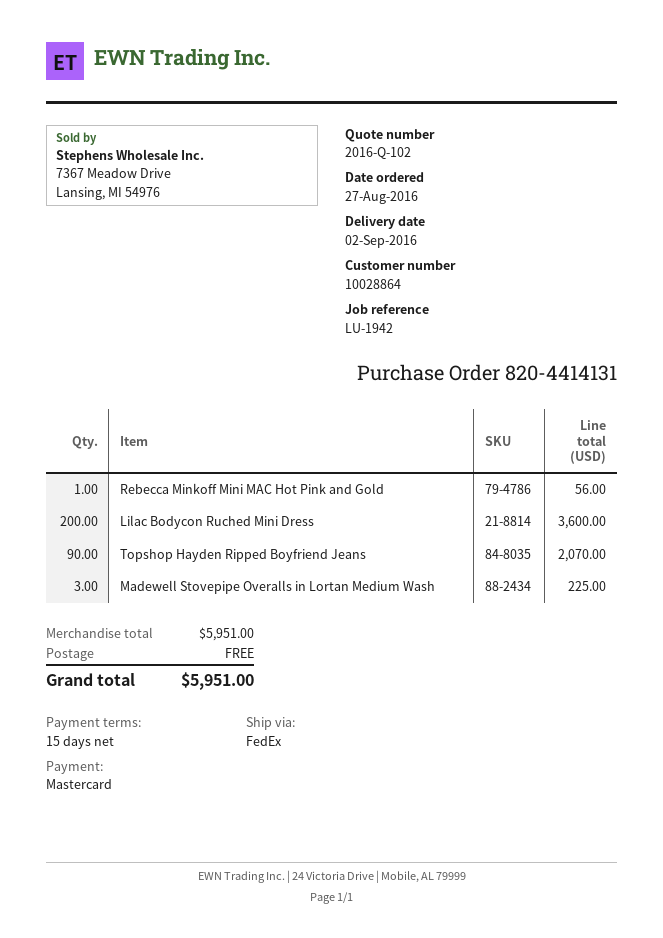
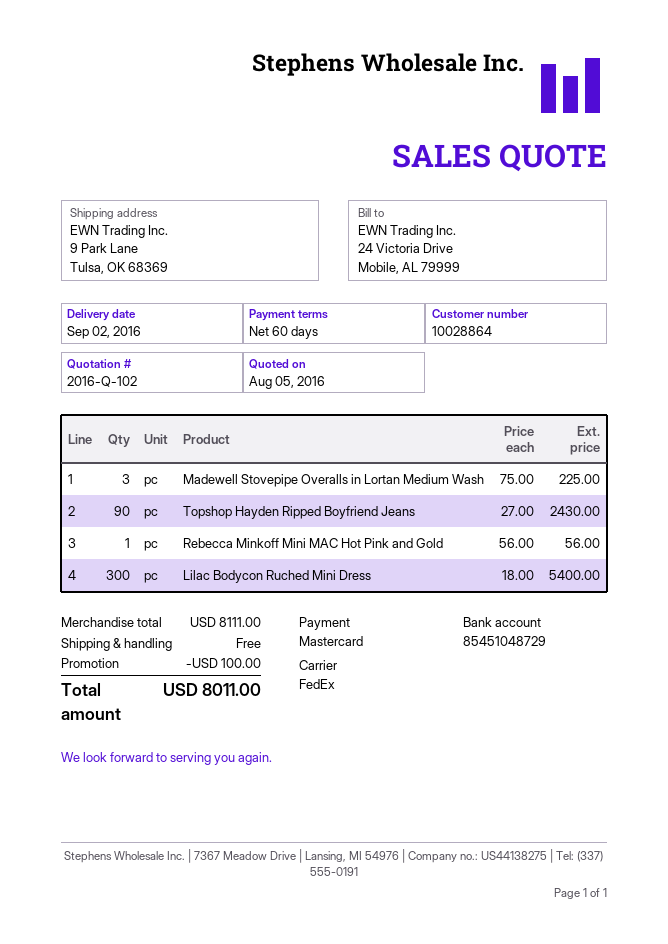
payment terms: 15 days -> 60 days
Lilac Bodycon Ruched Mini Dress: 200 for 3600.00 -> 300 for 5400.00
Topshop Hayden Ripped Boyfriend Jeans: 90 for 2070.00 -> 90 for 2430.00
subtotal: 5951.00 -> 8111.00
discount: none -> 100.00
total: 5951.00 -> 8011.00

